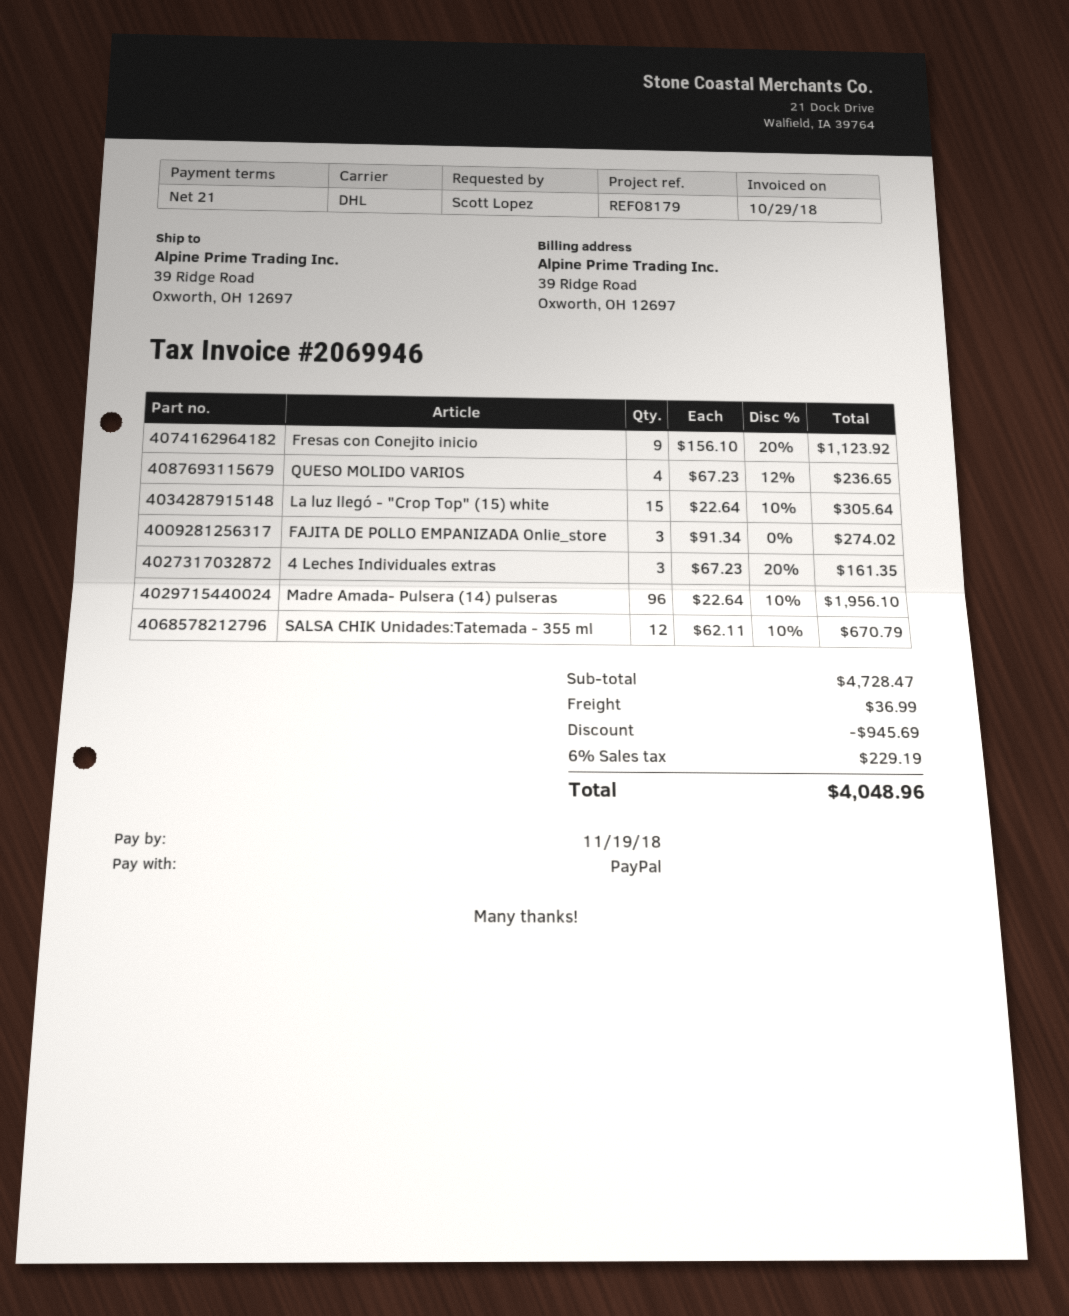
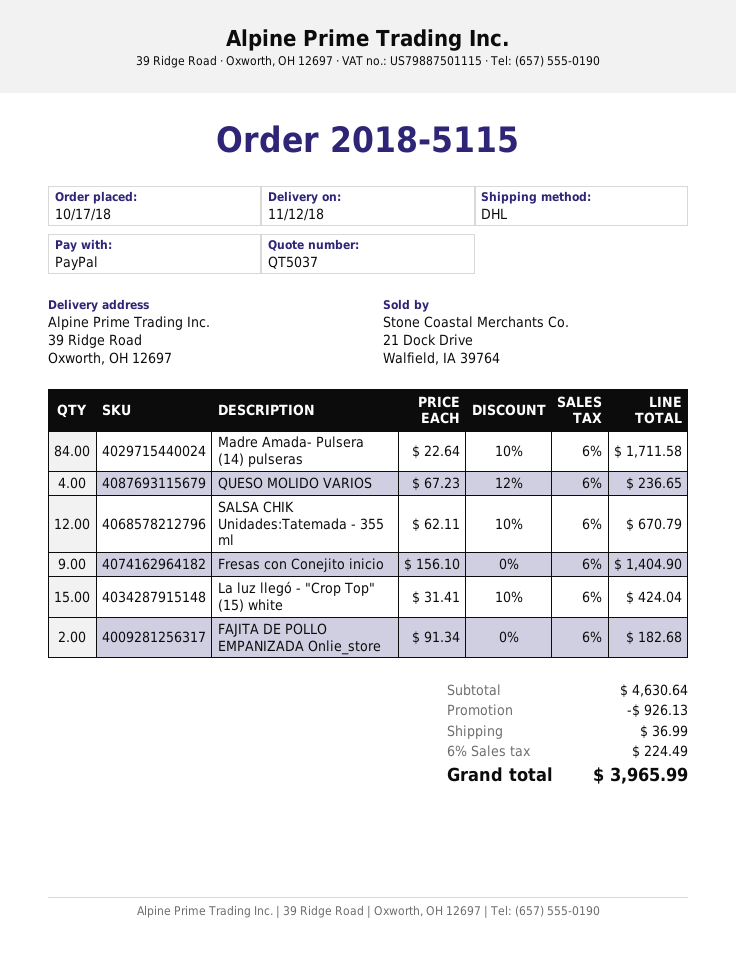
Fresas con Conejito inicio: 9 x 156.10 - 20% = 1123.92 -> 9 x 156.10 = 1404.90
La luz llegó - "Crop Top" (15) white: 15 x 22.64 - 10% = 305.64 -> 15 x 31.41 - 10% = 424.04
FAJITA DE POLLO EMPANIZADA Onlie_store: 3 x 91.34 = 274.02 -> 2 x 91.34 = 182.68
4 Leches Individuales extras: 3 x 67.23 - 20% = 161.35 -> none
Madre Amada- Pulsera (14) pulseras: 96 x 22.64 - 10% = 1956.10 -> 84 x 22.64 - 10% = 1711.58
subtotal: 4728.47 -> 4630.64
discount: 945.69 -> 926.13
tax: 6% = 229.19 -> 6% = 224.49
total: 4048.96 -> 3965.99

